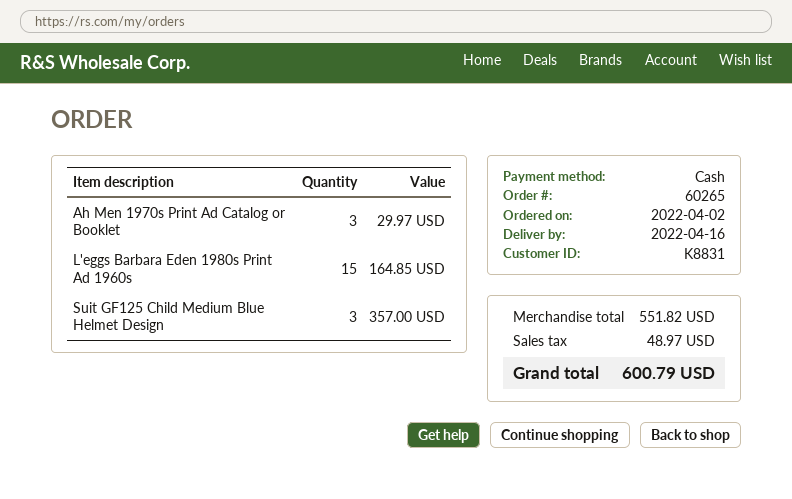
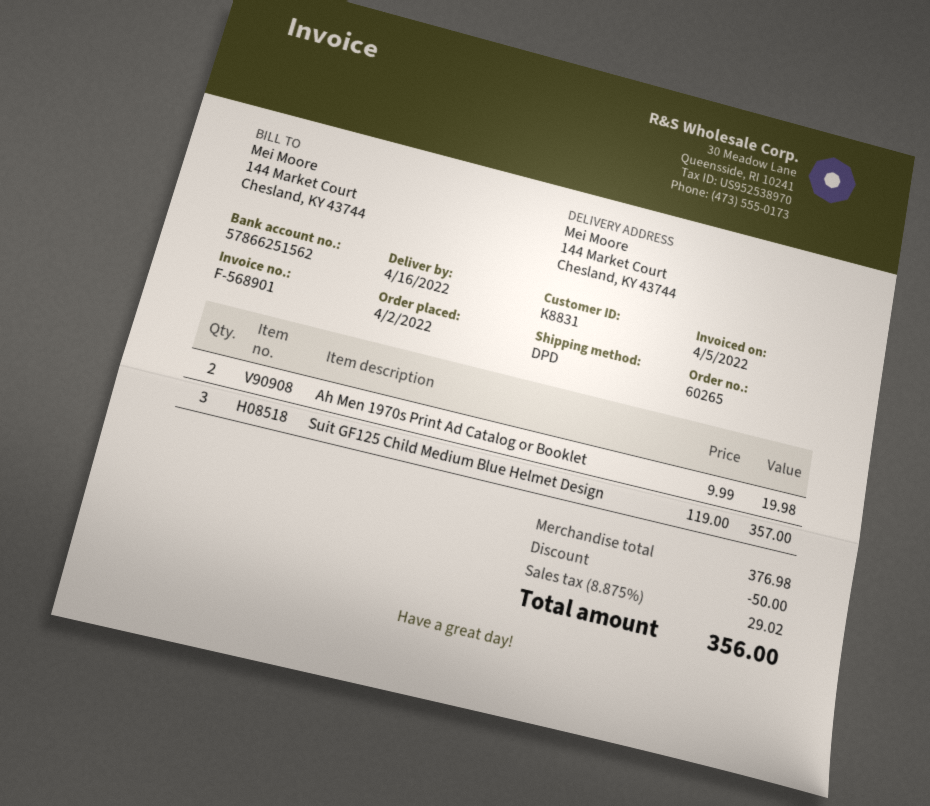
Ah Men 1970s Print Ad Catalog or Booklet: 3 for 29.97 -> 2 for 19.98
L'eggs Barbara Eden 1980s Print Ad 1960s: 15 for 164.85 -> none
subtotal: 551.82 -> 376.98
discount: none -> 50.00
tax: 48.97 -> 29.02
total: 600.79 -> 356.00

